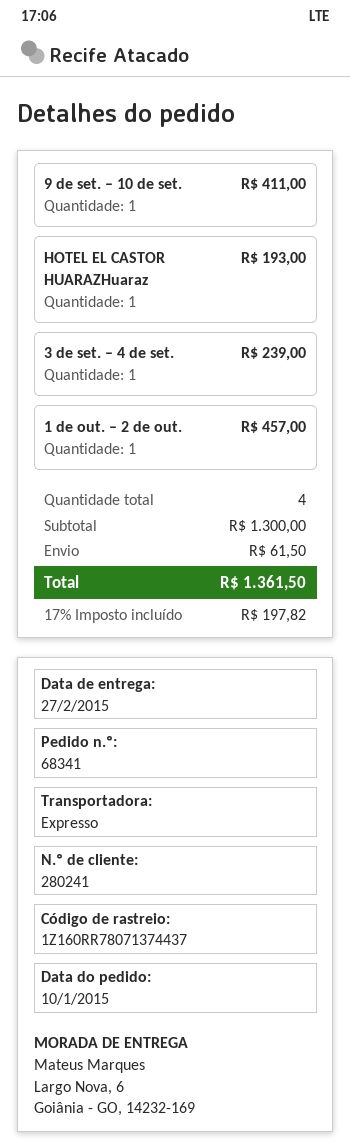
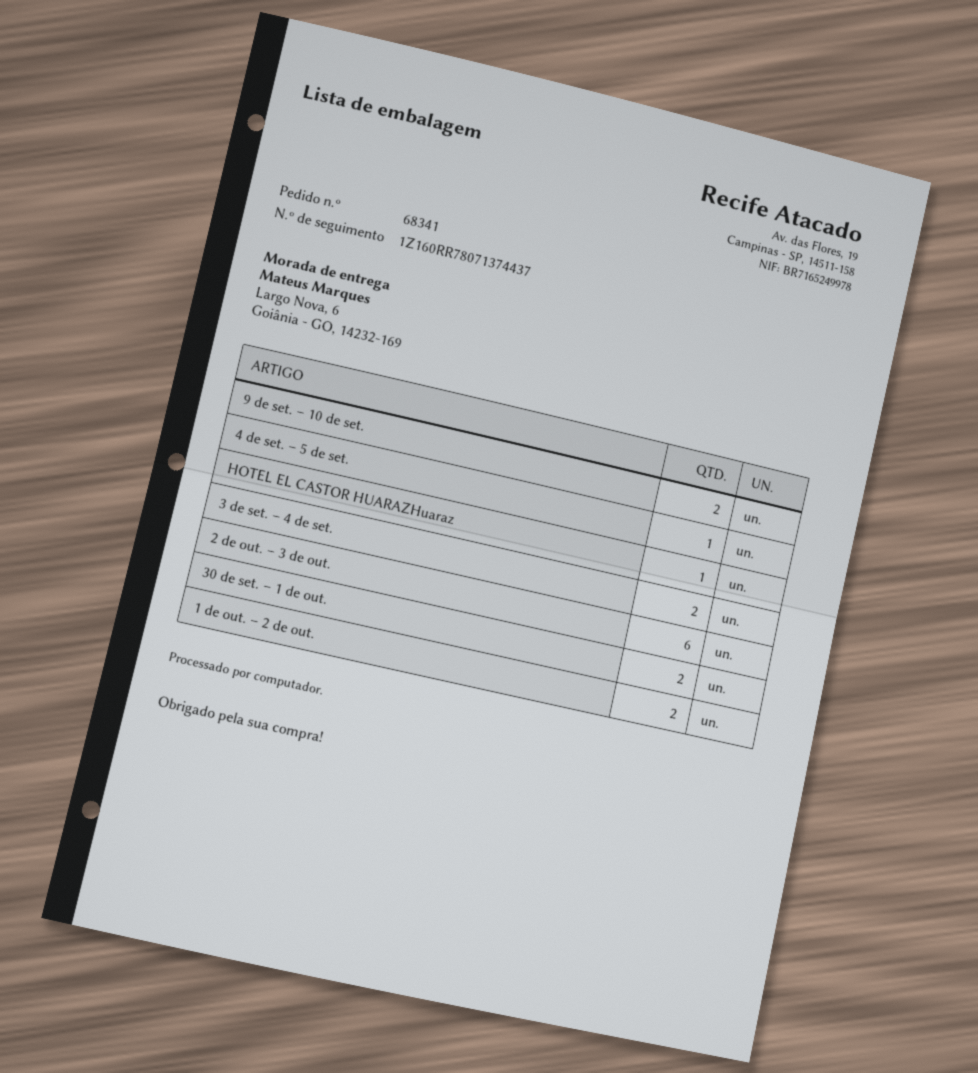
9 de set. – 10 de set.: 1 -> 2
3 de set. – 4 de set.: 1 -> 2
1 de out. – 2 de out.: 1 -> 2
4 de set. – 5 de set.: none -> 1
2 de out. – 3 de out.: none -> 6
30 de set. – 1 de out.: none -> 2

